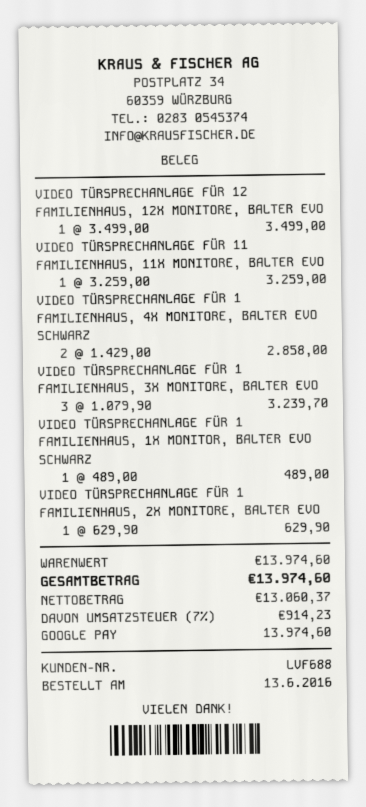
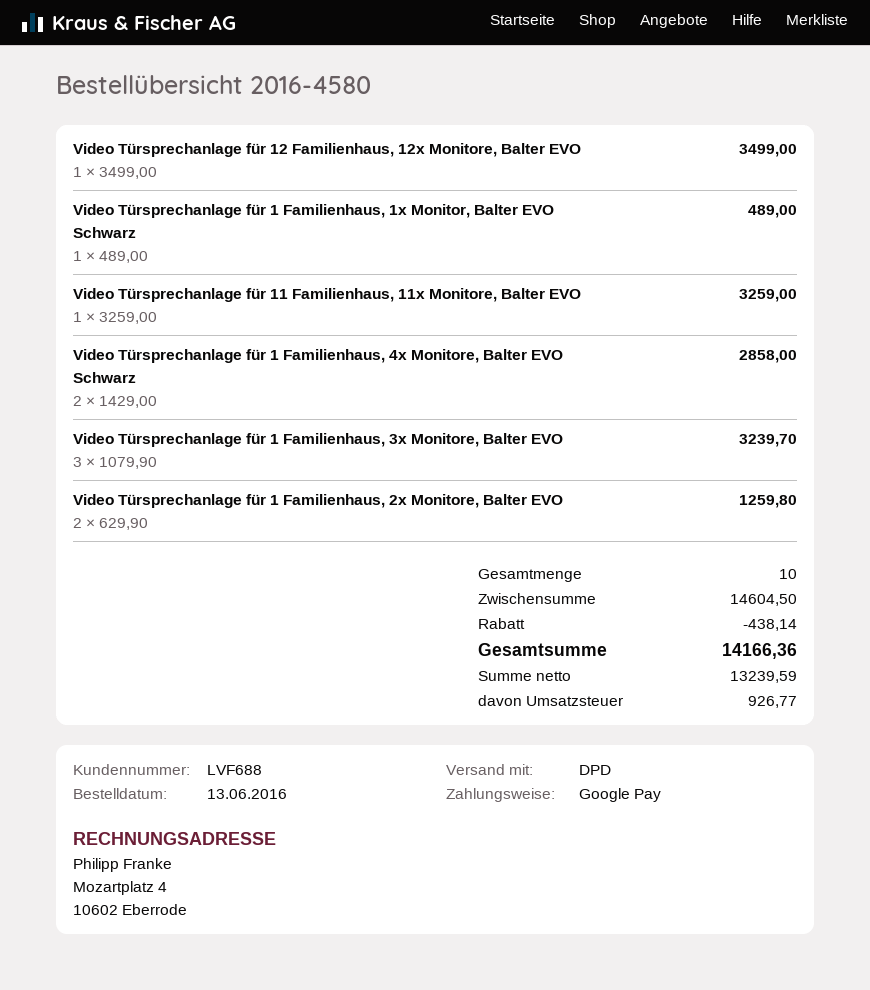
VIDEO TÜRSPRECHANLAGE FÜR 1 FAMILIENHAUS, 2X MONITORE, BALTER EVO: 1 x 629.90 = 629.90 -> 2 x 629.90 = 1259.80
subtotal: 13974.60 -> 14604.50
discount: none -> 438.14
net: 13060.37 -> 13239.59
tax: 914.23 -> 926.77
total: 13974.60 -> 14166.36

